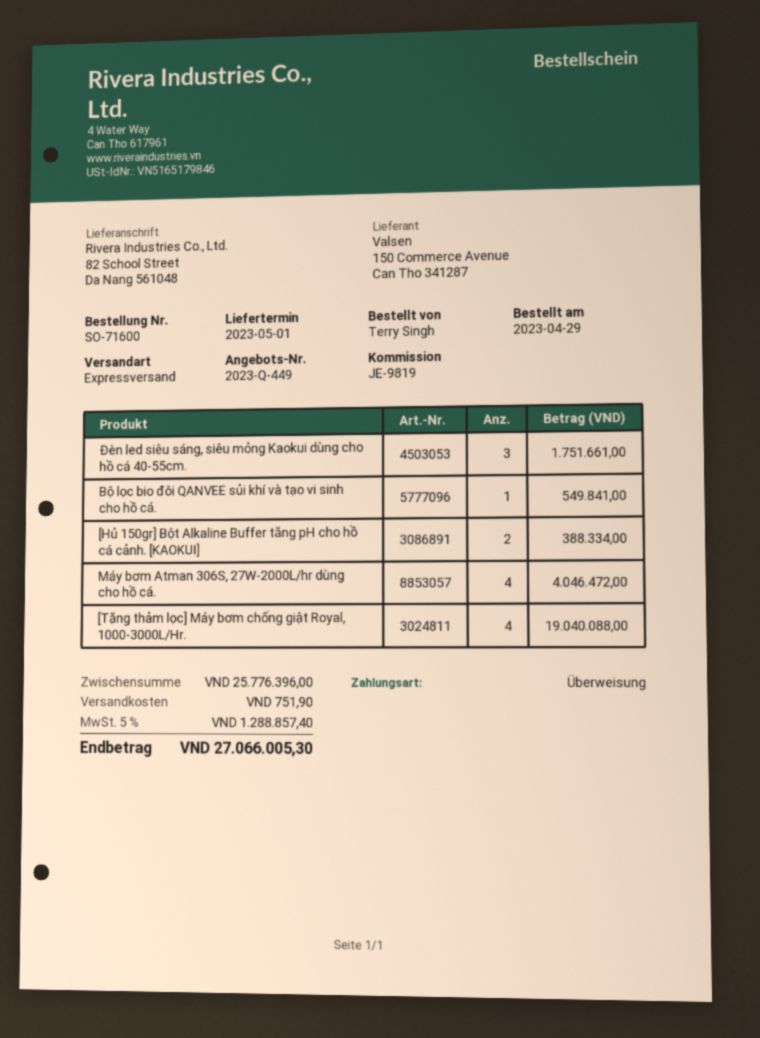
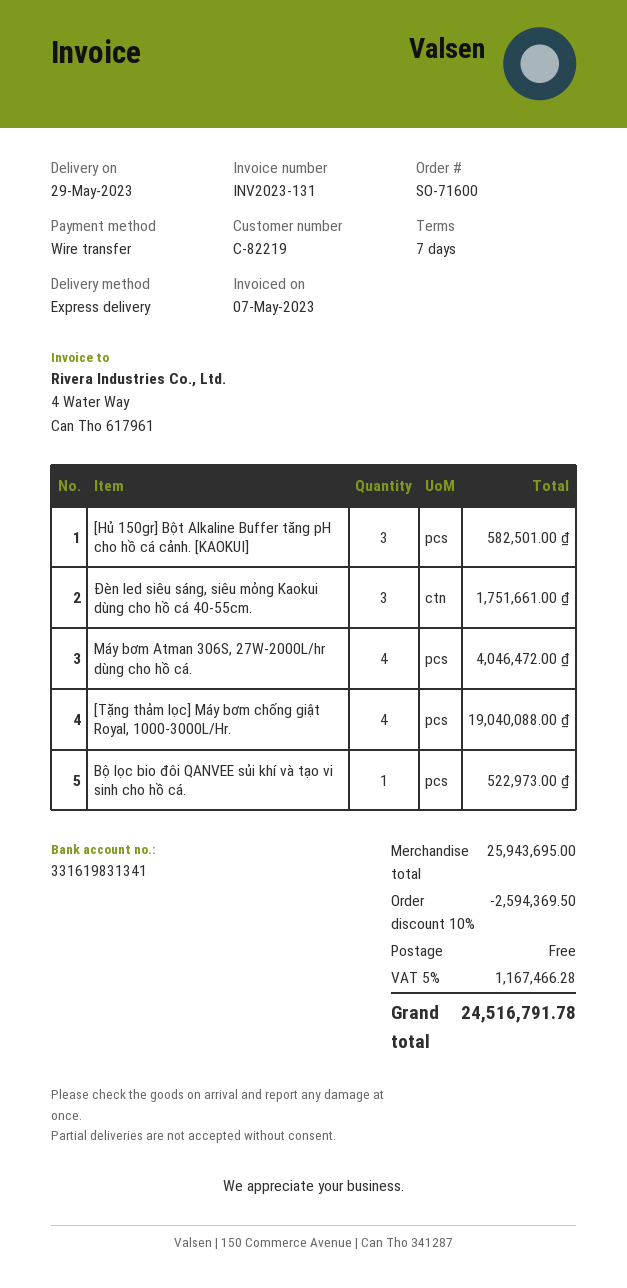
delivery date: 2023-05-01 -> 2023-05-29
Bộ lọc bio đôi QANVEE sủi khí và tạo vi sinh cho hồ cá.: 1 for 549841.00 -> 1 for 522973.00
[Hủ 150gr] Bột Alkaline Buffer tăng pH cho hồ cá cảnh. [KAOKUI]: 2 for 388334.00 -> 3 for 582501.00
subtotal: 25776396.00 -> 25943695.00
discount: none -> 10% = 2594369.50
shipping: 751.90 -> 0.00
tax: 5% = 1288857.40 -> 5% = 1167466.28
total: 27066005.30 -> 24516791.78

